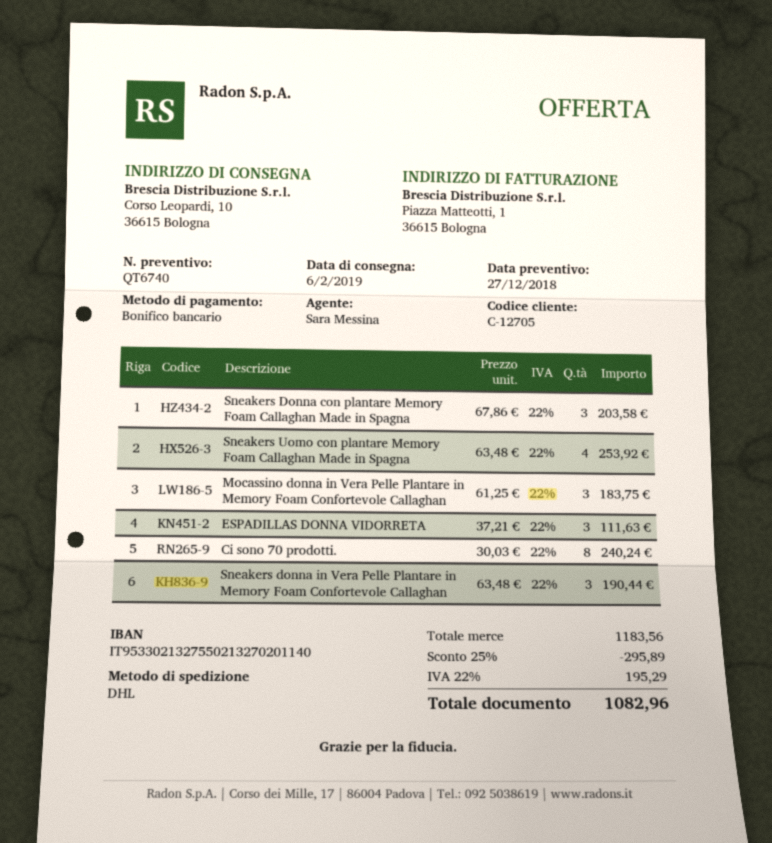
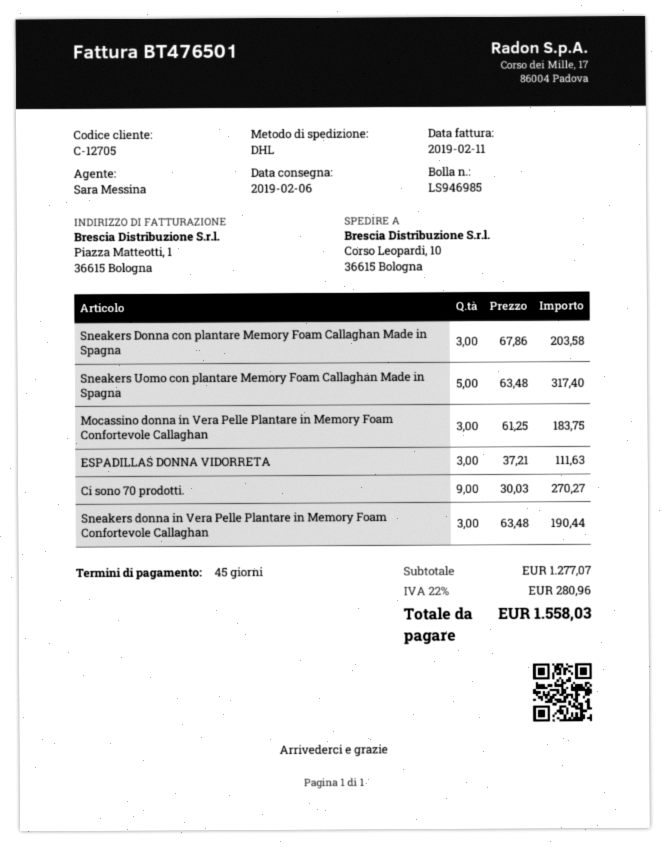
Sneakers Uomo con plantare Memory Foam Callaghan Made in Spagna: 4 x 63.48 = 253.92 -> 5 x 63.48 = 317.40
Ci sono 70 prodotti.: 8 x 30.03 = 240.24 -> 9 x 30.03 = 270.27
subtotal: 1183.56 -> 1277.07
discount: 25% = 295.89 -> none
tax: 22% = 195.29 -> 22% = 280.96
total: 1082.96 -> 1558.03

